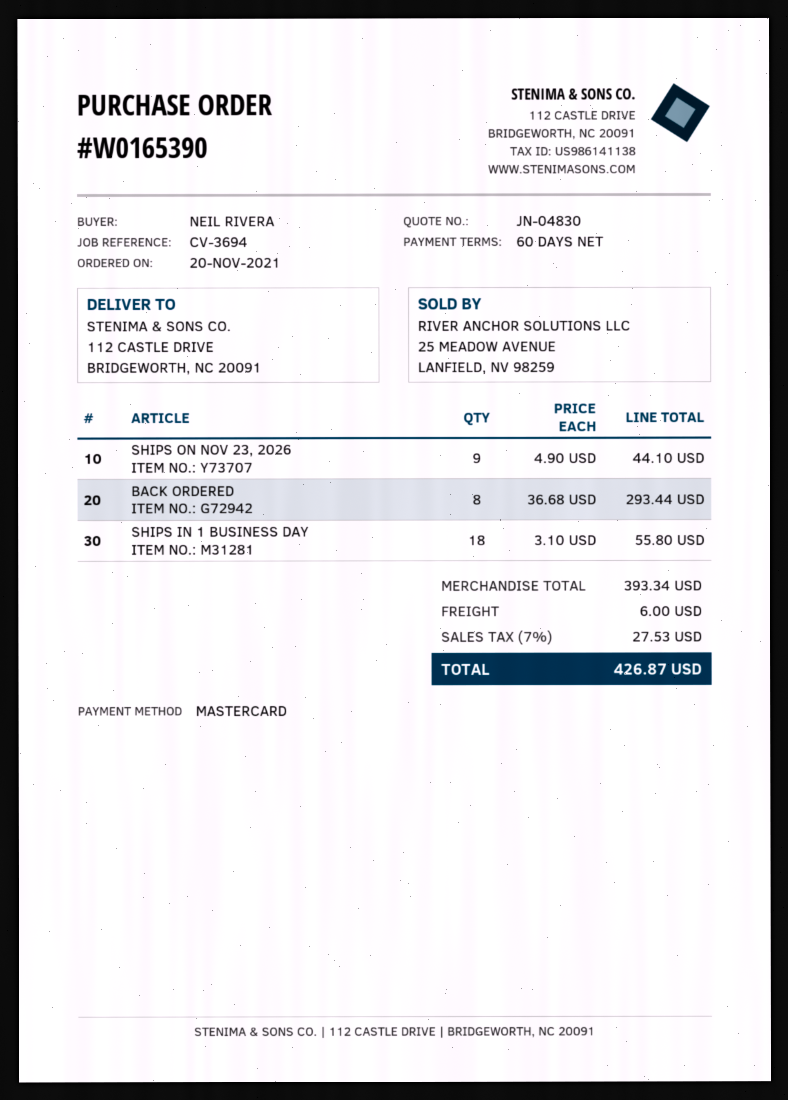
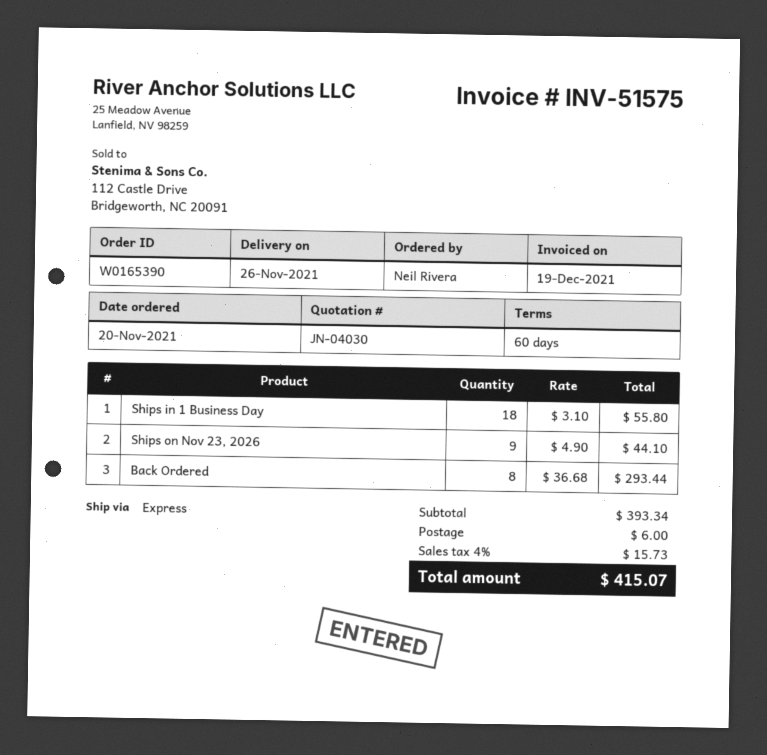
quote number: JN-04830 -> JN-04030
tax: 7% = 27.53 -> 4% = 15.73
total: 426.87 -> 415.07

